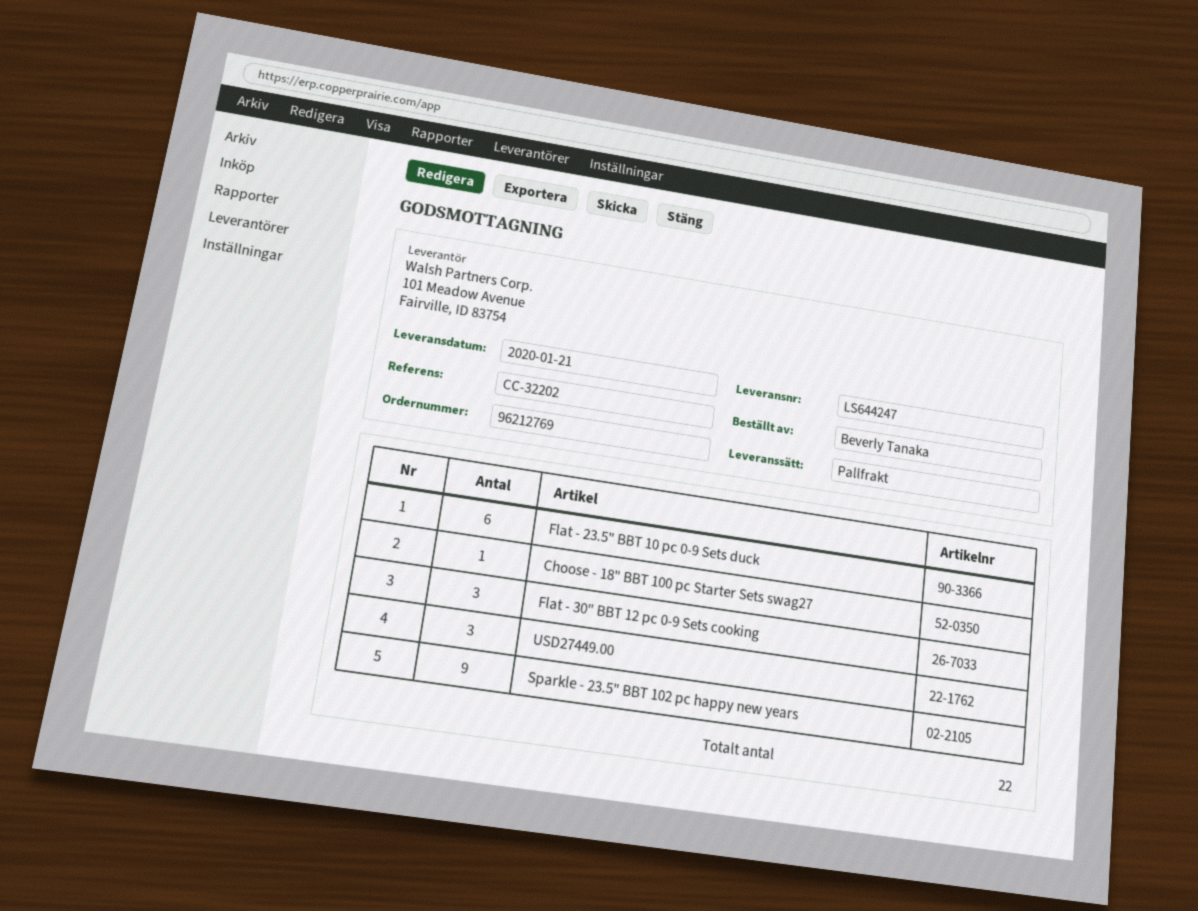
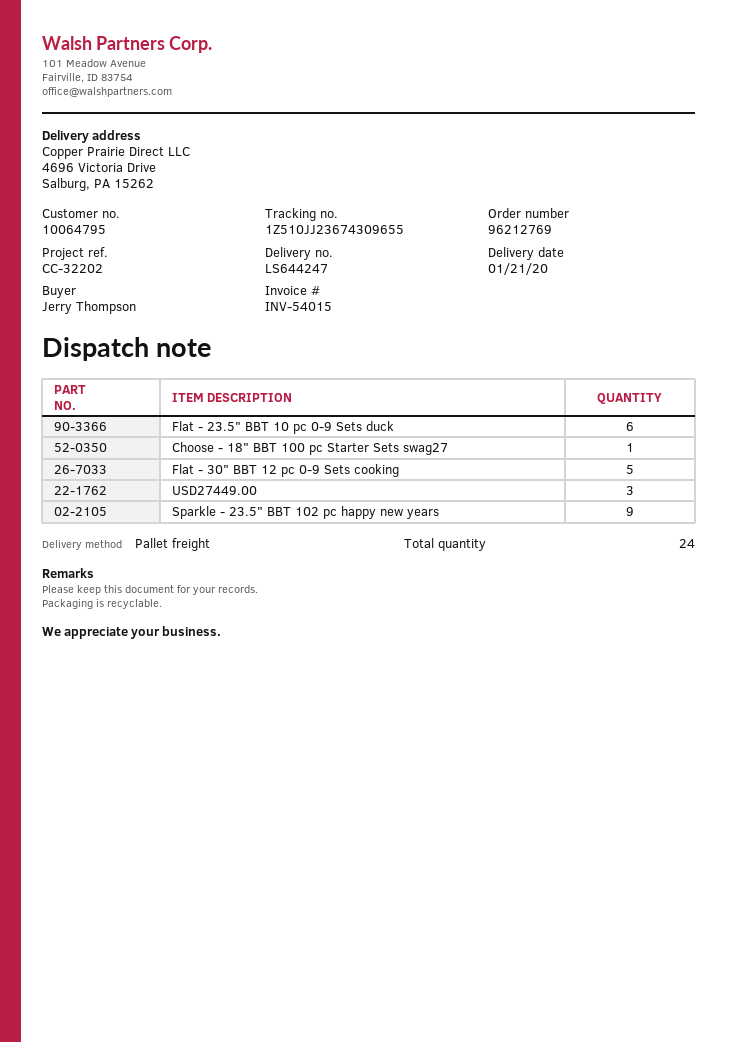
ordered by: Beverly Tanaka -> Jerry Thompson
Flat - 30" BBT 12 pc 0-9 Sets cooking: 3 -> 5
total quantity: 22 -> 24

